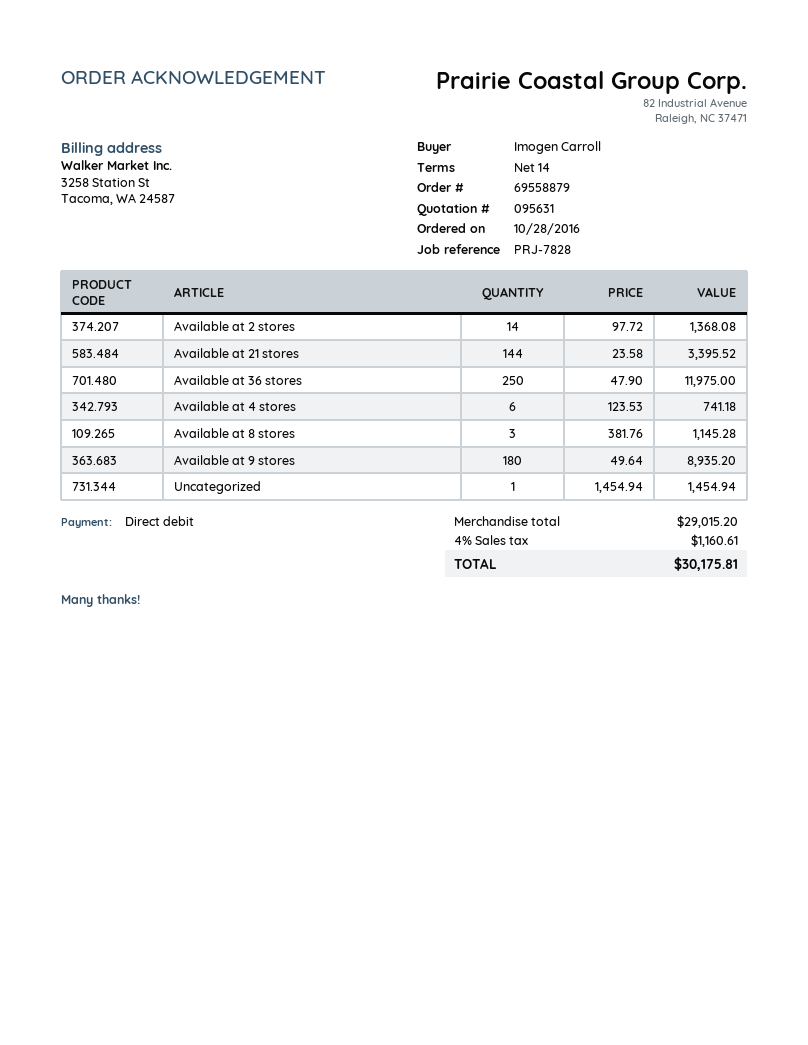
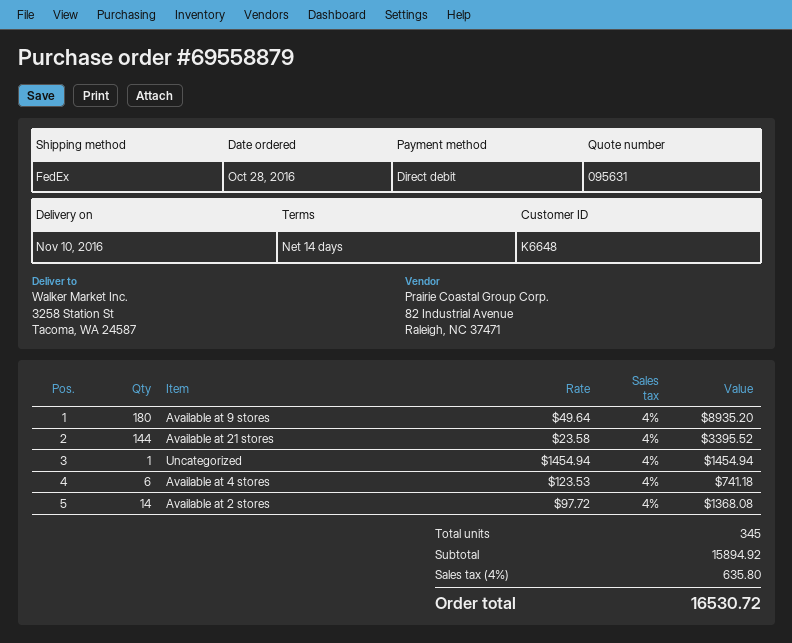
Available at 36 stores: 250 x 47.90 = 11975.00 -> none
Available at 8 stores: 3 x 381.76 = 1145.28 -> none
subtotal: 29015.20 -> 15894.92
tax: 4% = 1160.61 -> 4% = 635.80
total: 30175.81 -> 16530.72

